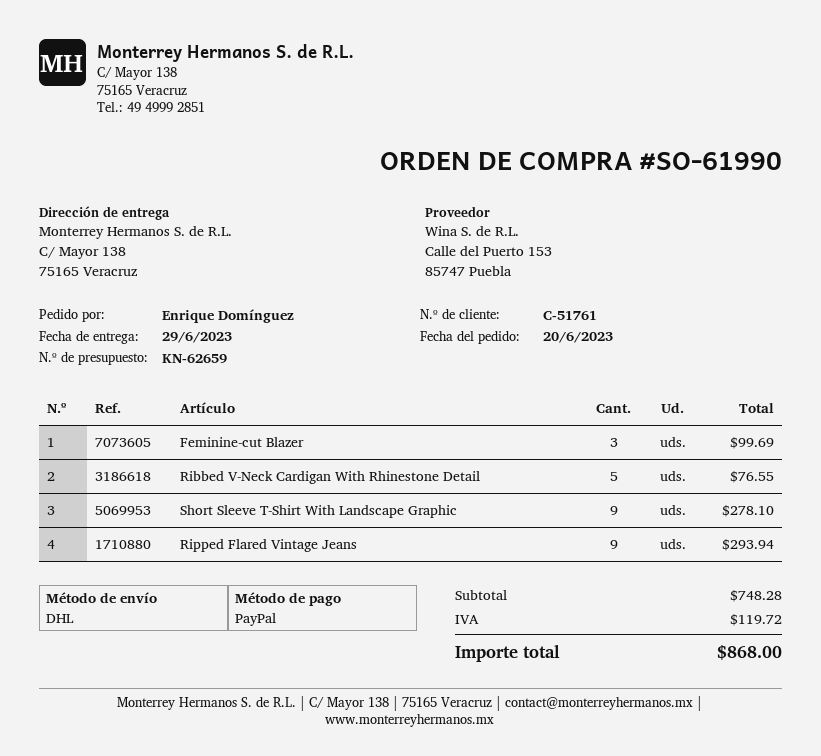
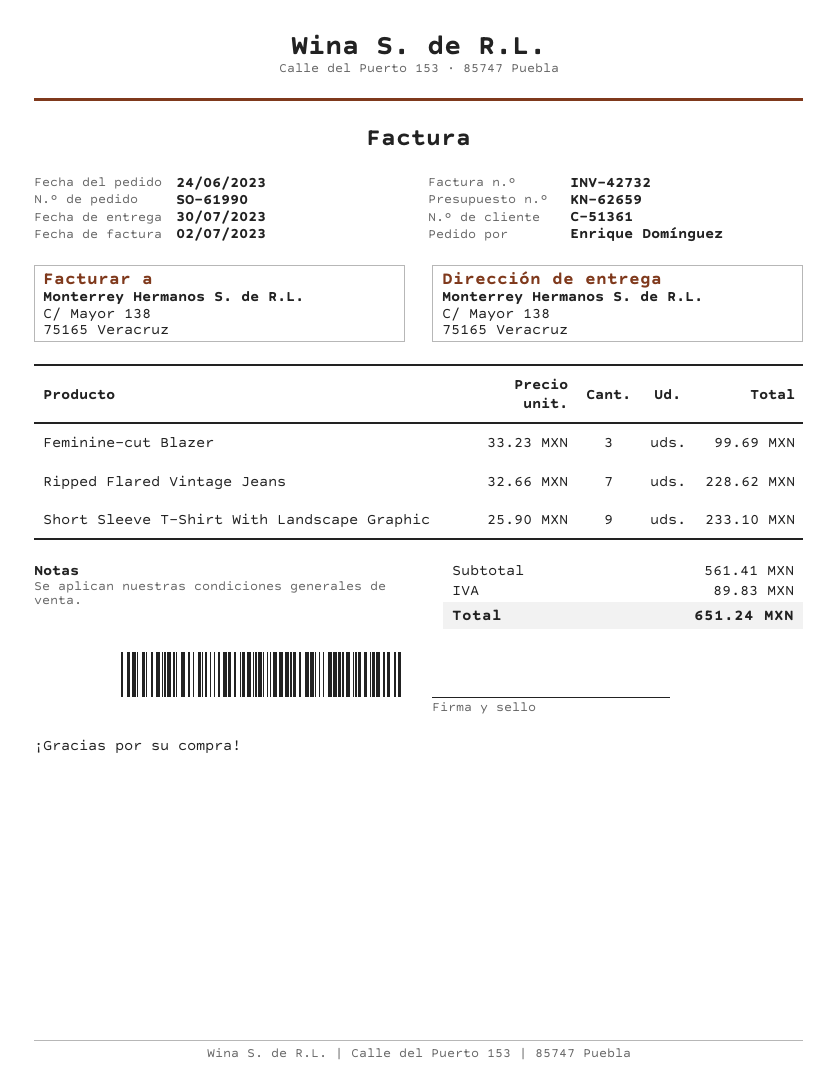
order date: 2023-06-20 -> 2023-06-24
delivery date: 2023-06-29 -> 2023-07-30
customer number: C-51761 -> C-51361
Ribbed V-Neck Cardigan With Rhinestone Detail: 5 for 76.55 -> none
Short Sleeve T-Shirt With Landscape Graphic: 9 for 278.10 -> 9 for 233.10
Ripped Flared Vintage Jeans: 9 for 293.94 -> 7 for 228.62
subtotal: 748.28 -> 561.41
tax: 119.72 -> 89.83
total: 868.00 -> 651.24

